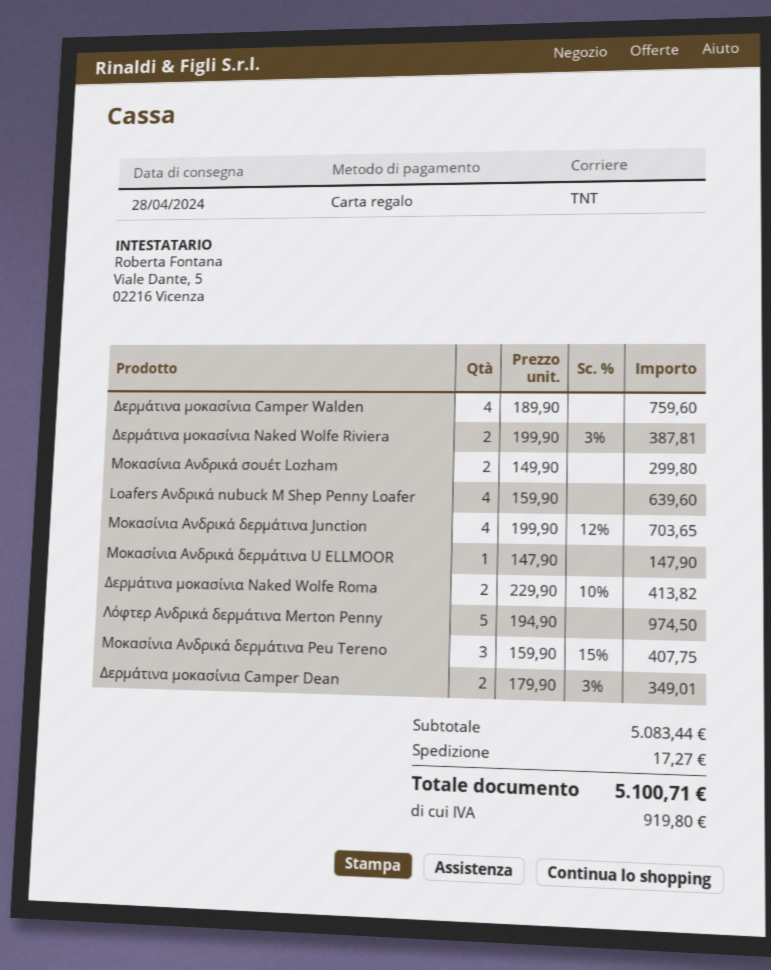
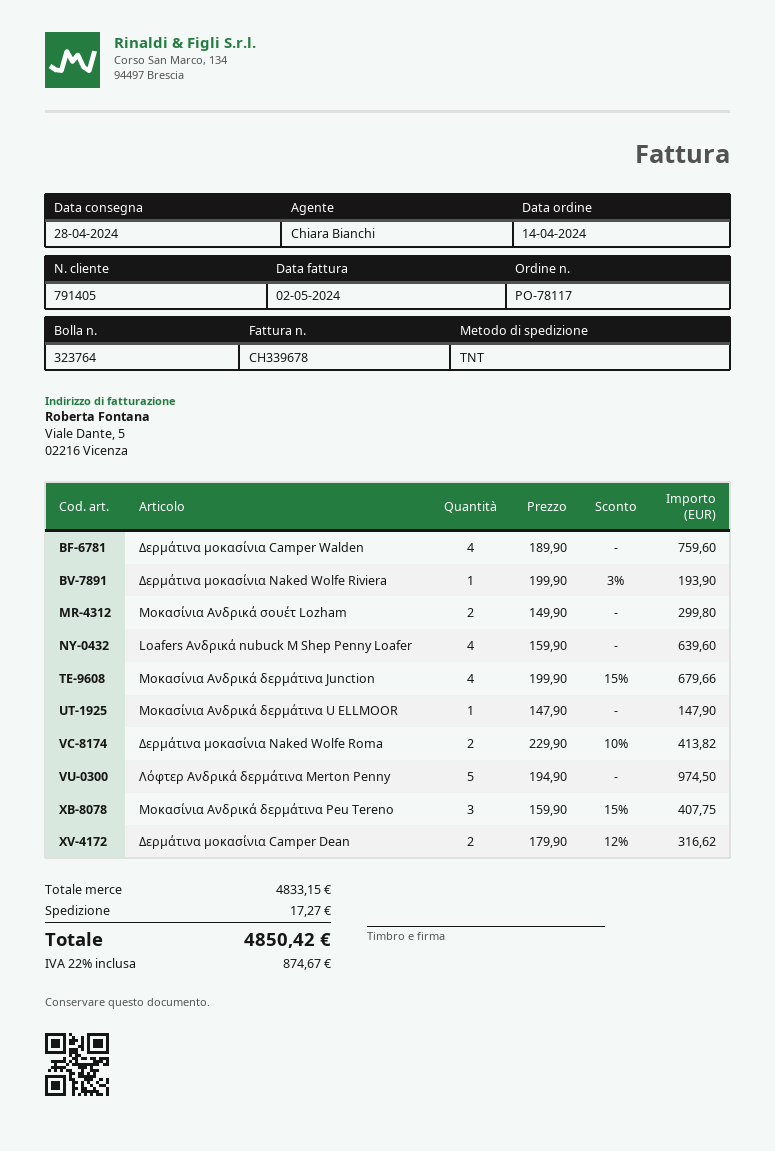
Δερμάτινα μοκασίνια Naked Wolfe Riviera: 2 x 199.90 - 3% = 387.81 -> 1 x 199.90 - 3% = 193.90
Μοκασίνια Ανδρικά δερμάτινα Junction: 4 x 199.90 - 12% = 703.65 -> 4 x 199.90 - 15% = 679.66
Δερμάτινα μοκασίνια Camper Dean: 2 x 179.90 - 3% = 349.01 -> 2 x 179.90 - 12% = 316.62
subtotal: 5083.44 -> 4833.15
tax: 919.80 -> 874.67
total: 5100.71 -> 4850.42

